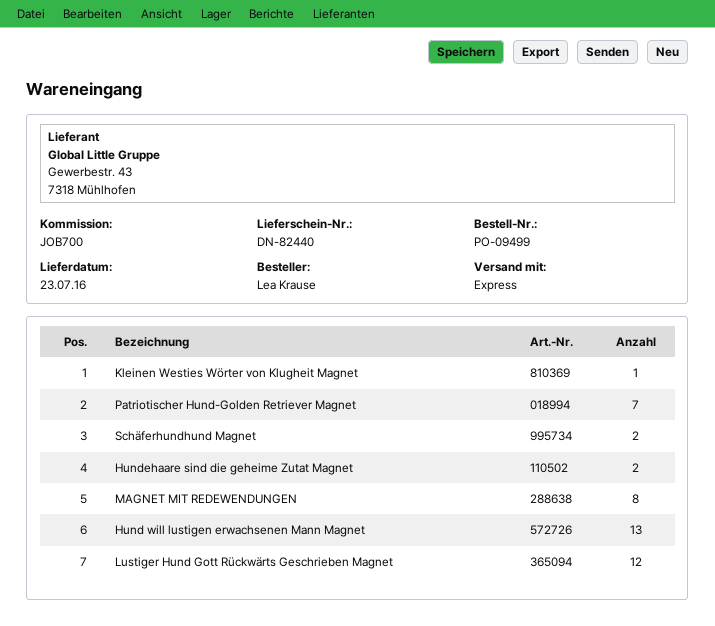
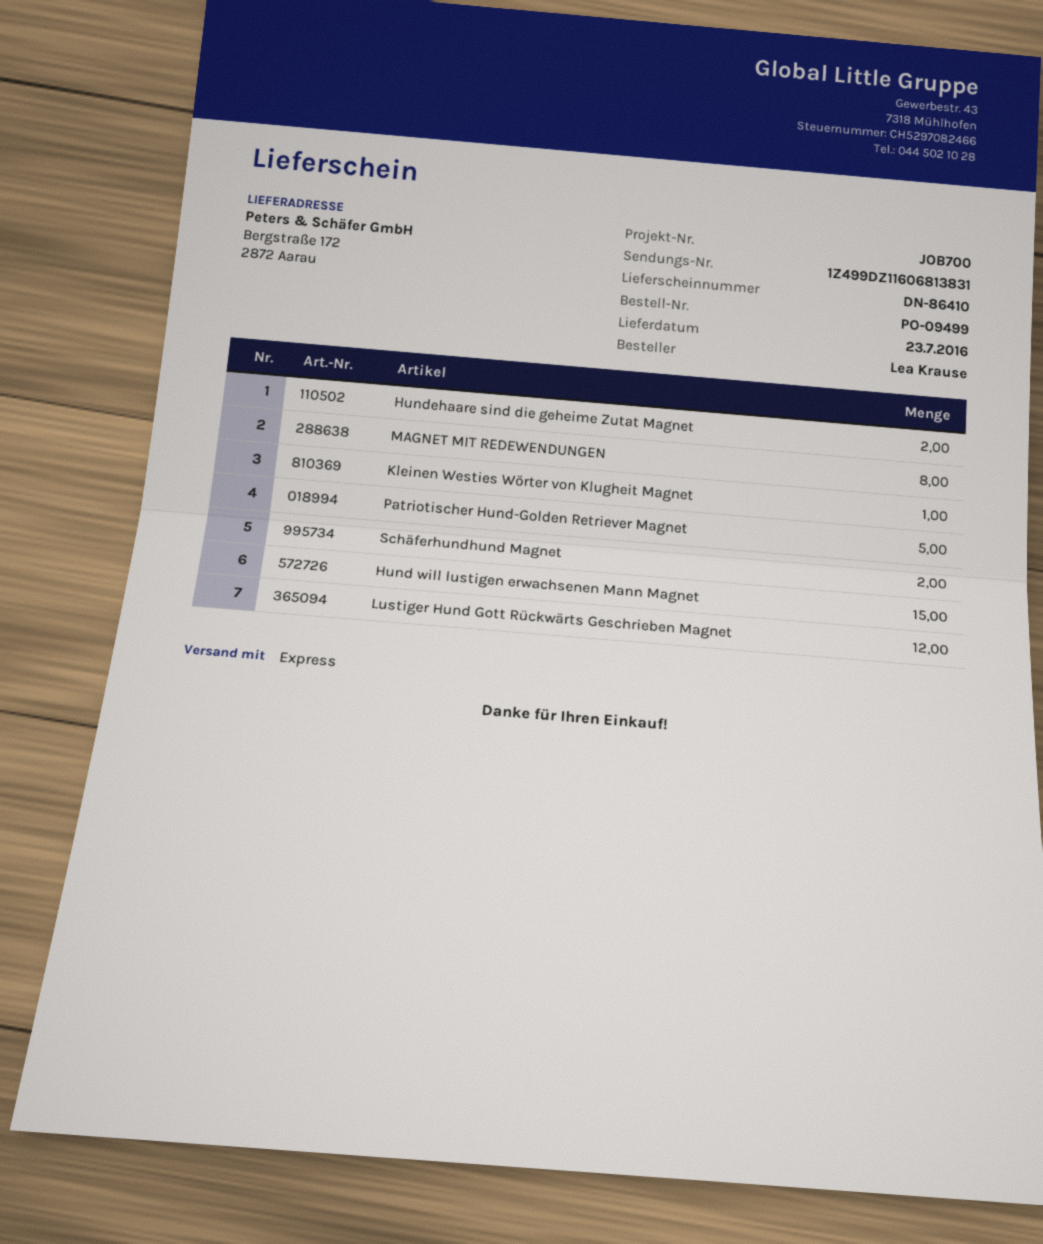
delivery note number: DN-82440 -> DN-86410
Patriotischer Hund-Golden Retriever Magnet: 7 -> 5
Hund will lustigen erwachsenen Mann Magnet: 13 -> 15

